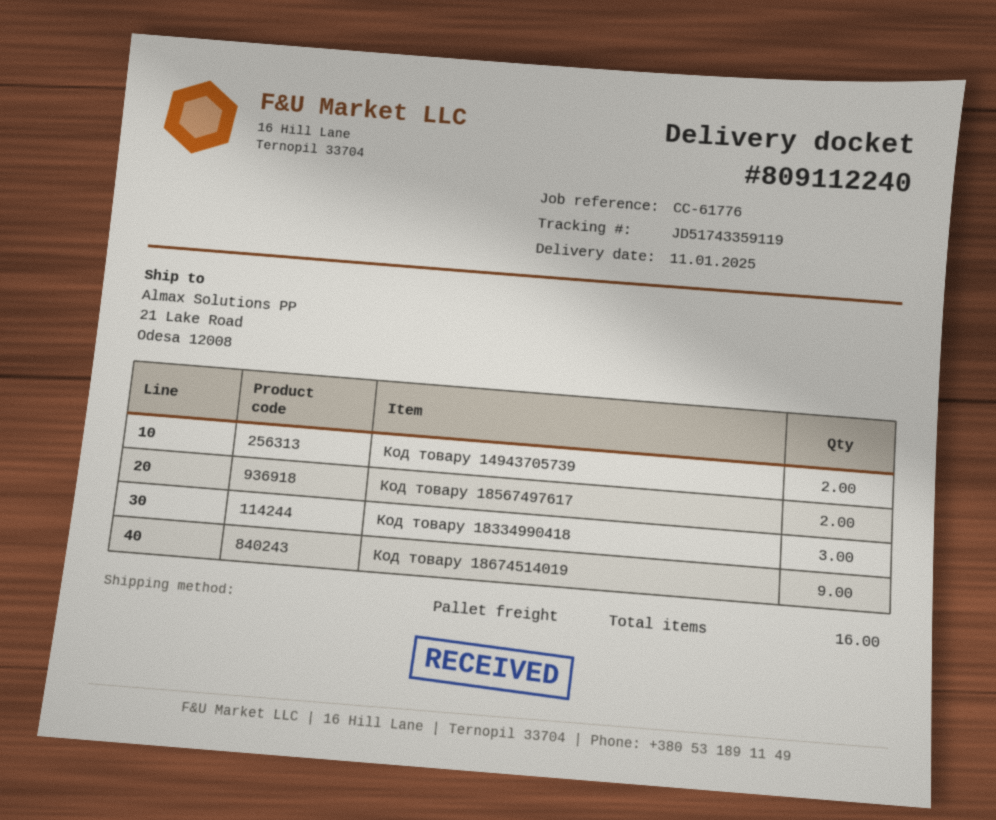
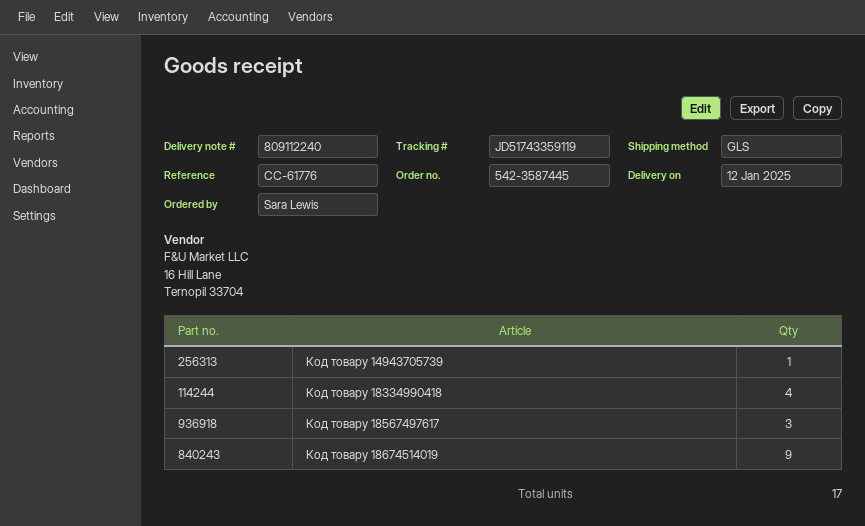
delivery date: 2025-01-11 -> 2025-01-12
shipping method: pallet freight -> GLS
Код товару 14943705739: 2 -> 1
Код товару 18567497617: 2 -> 3
Код товару 18334990418: 3 -> 4
total quantity: 16 -> 17

